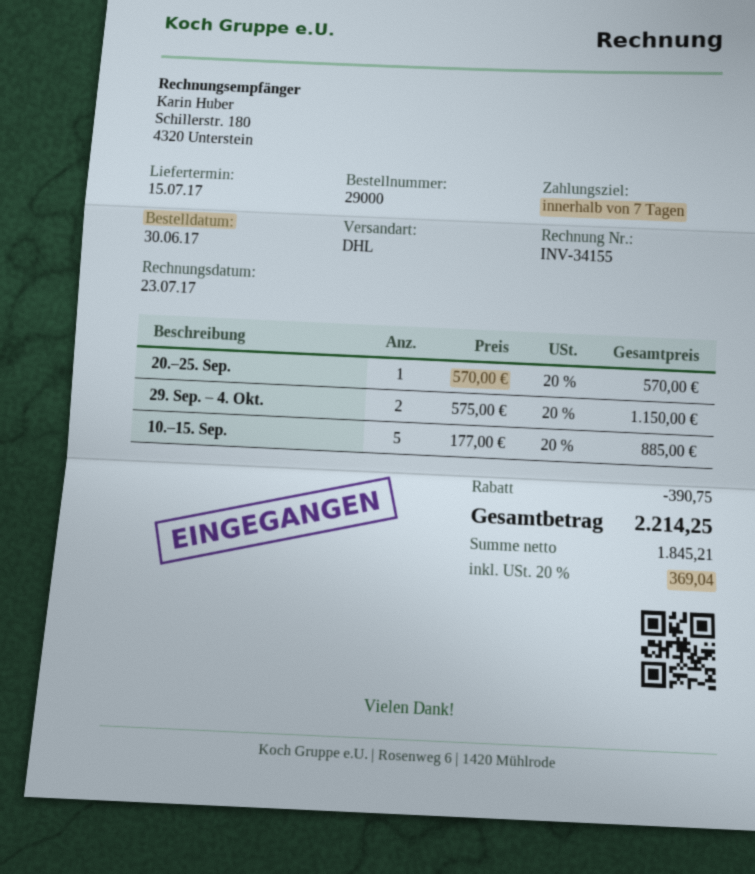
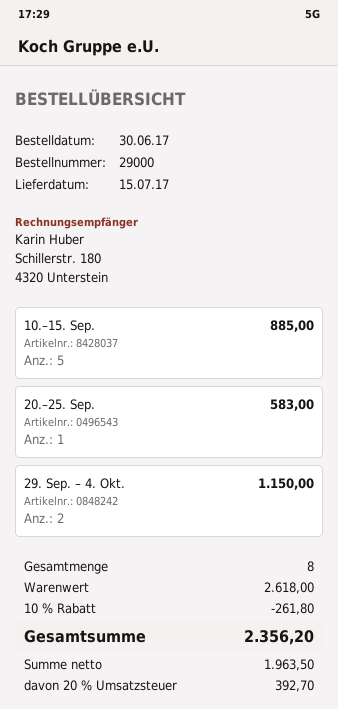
20.–25. Sep.: 1 for 570.00 -> 1 for 583.00
discount: 390.75 -> 261.80
net: 1845.21 -> 1963.50
tax: 20% = 369.04 -> 20% = 392.70
total: 2214.25 -> 2356.20

